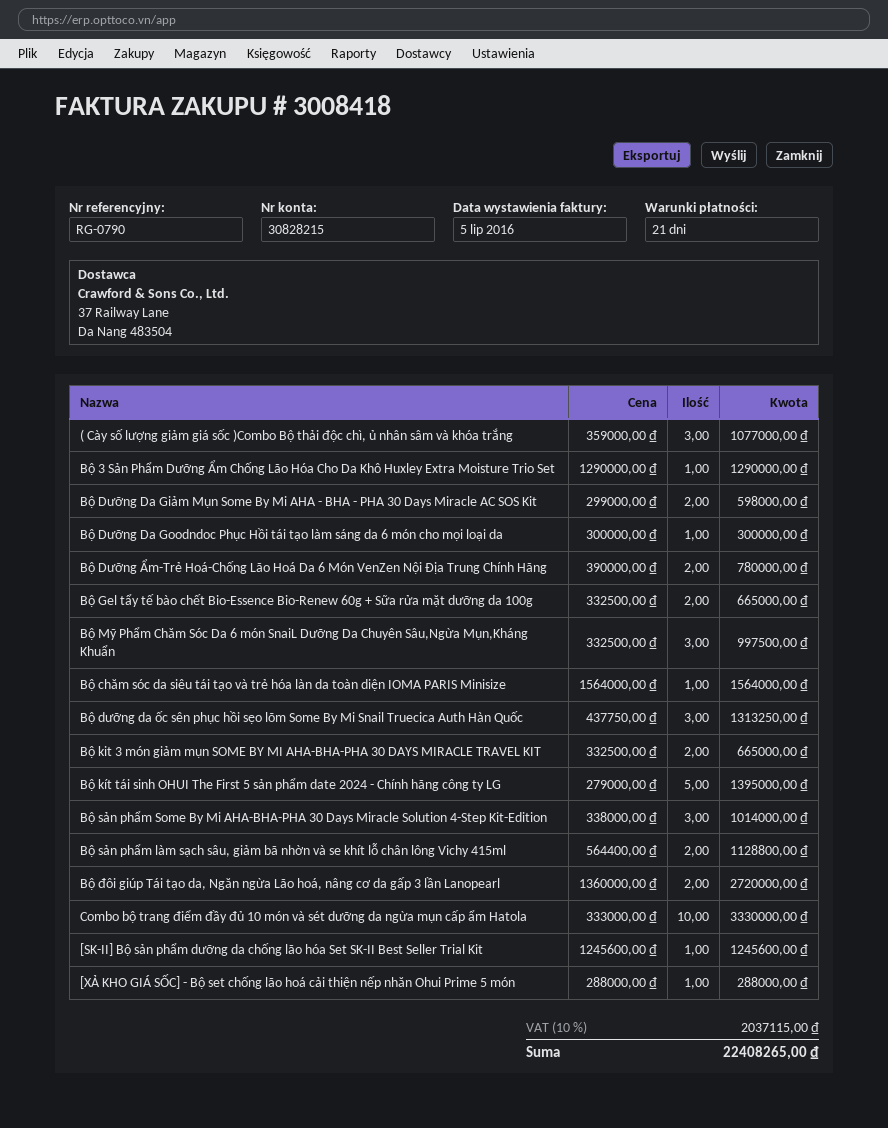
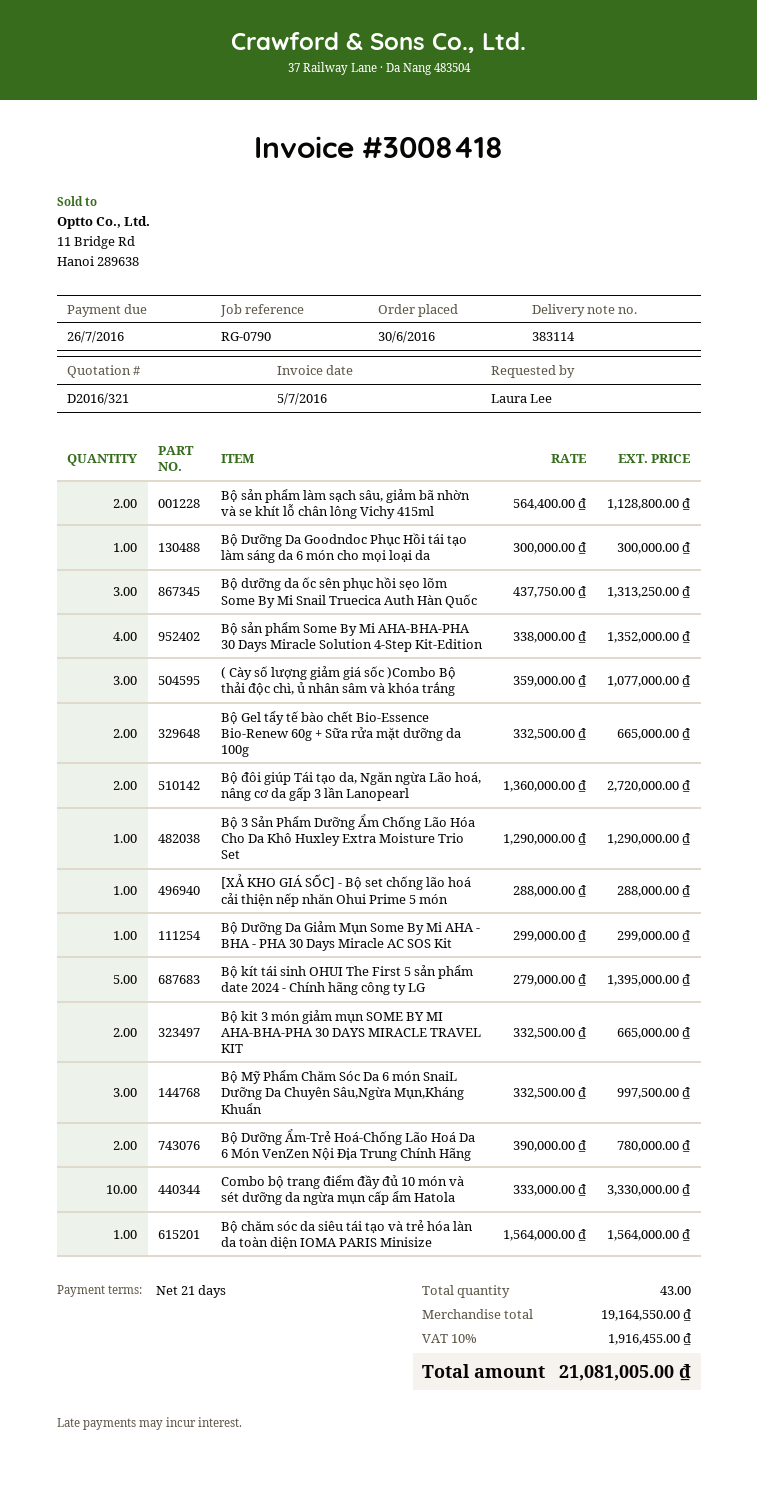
Bộ Dưỡng Da Giảm Mụn Some By Mi AHA - BHA - PHA 30 Days Miracle AC SOS Kit: 2 x 299000.00 = 598000.00 -> 1 x 299000.00 = 299000.00
Bộ sản phẩm Some By Mi AHA-BHA-PHA 30 Days Miracle Solution 4-Step Kit-Edition: 3 x 338000.00 = 1014000.00 -> 4 x 338000.00 = 1352000.00
[SK-II] Bộ sản phẩm dưỡng da chống lão hóa Set SK-II Best Seller Trial Kit: 1 x 1245600.00 = 1245600.00 -> none
tax: 10% = 2037115.00 -> 10% = 1916455.00
total: 22408265.00 -> 21081005.00

